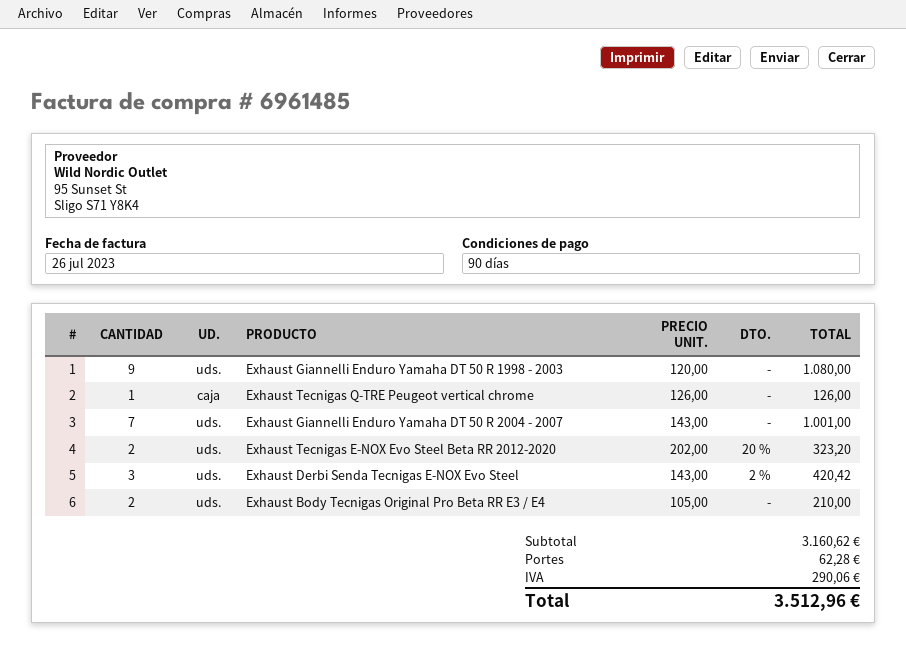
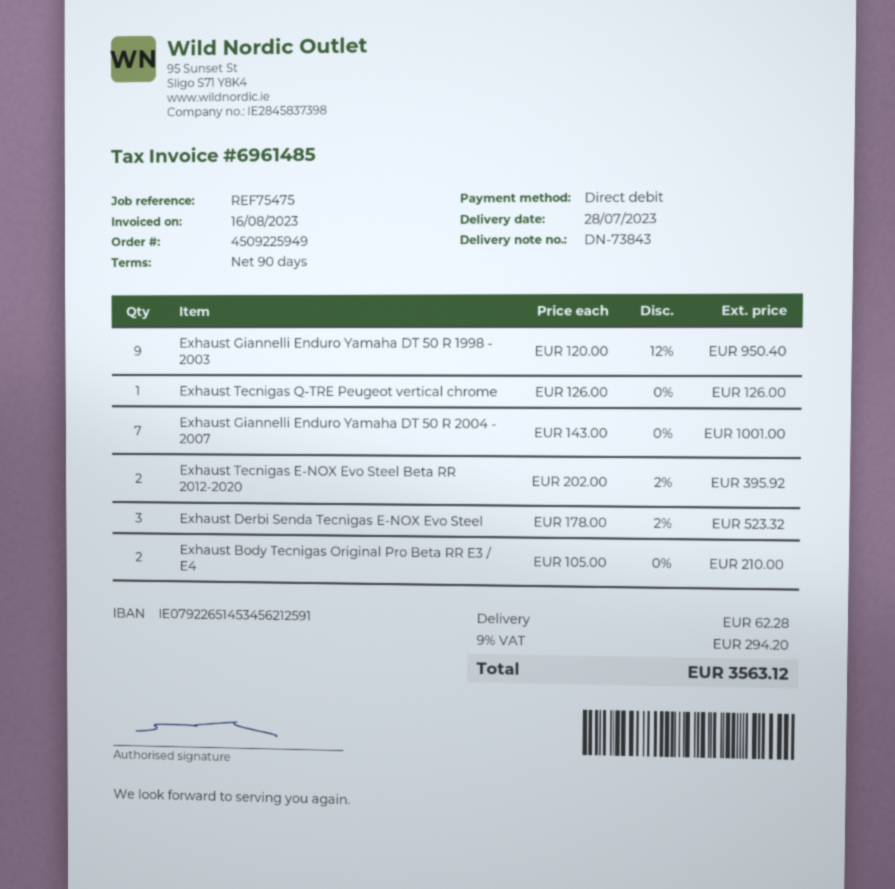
invoice date: 2023-07-26 -> 2023-08-16
Exhaust Giannelli Enduro Yamaha DT 50 R 1998 - 2003: 9 x 120.00 = 1080.00 -> 9 x 120.00 - 12% = 950.40
Exhaust Tecnigas E-NOX Evo Steel Beta RR 2012-2020: 2 x 202.00 - 20% = 323.20 -> 2 x 202.00 - 2% = 395.92
Exhaust Derbi Senda Tecnigas E-NOX Evo Steel: 3 x 143.00 - 2% = 420.42 -> 3 x 178.00 - 2% = 523.32
tax: 290.06 -> 294.20
total: 3512.96 -> 3563.12

